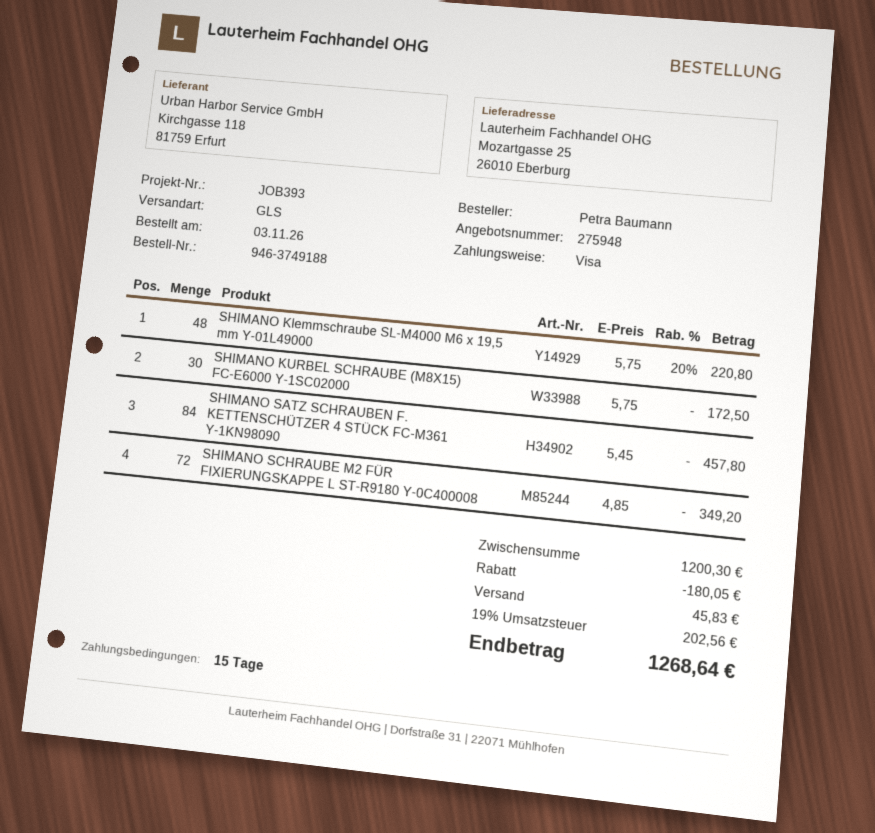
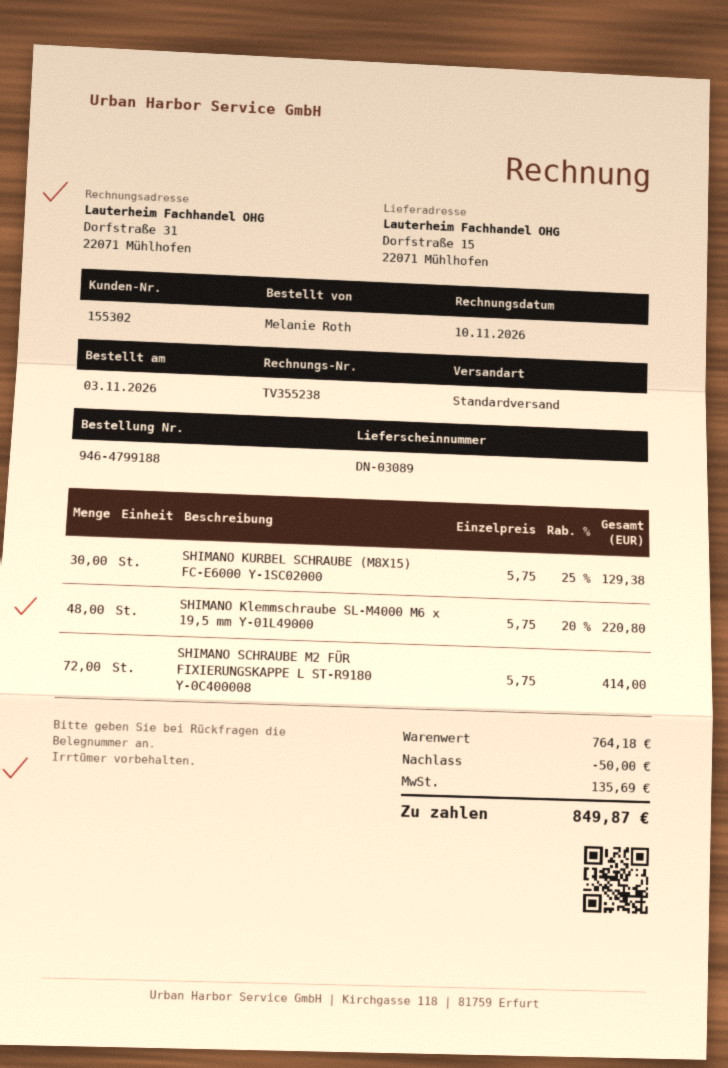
order number: 946-3749188 -> 946-4799188
ordered by: Petra Baumann -> Melanie Roth
shipping method: GLS -> standard
ship to: Mozartgasse 25, 26010 Eberburg -> Dorfstraße 15, 22071 Mühlhofen
SHIMANO KURBEL SCHRAUBE (M8X15) FC-E6000 Y-1SC02000: 30 x 5.75 = 172.50 -> 30 x 5.75 - 25% = 129.38
SHIMANO SATZ SCHRAUBEN F. KETTENSCHÜTZER 4 STÜCK FC-M361 Y-1KN98090: 84 x 5.45 = 457.80 -> none
SHIMANO SCHRAUBE M2 FÜR FIXIERUNGSKAPPE L ST-R9180 Y-0C400008: 72 x 4.85 = 349.20 -> 72 x 5.75 = 414.00
subtotal: 1200.30 -> 764.18
discount: 180.05 -> 50.00
shipping: 45.83 -> none
tax: 202.56 -> 135.69
total: 1268.64 -> 849.87

